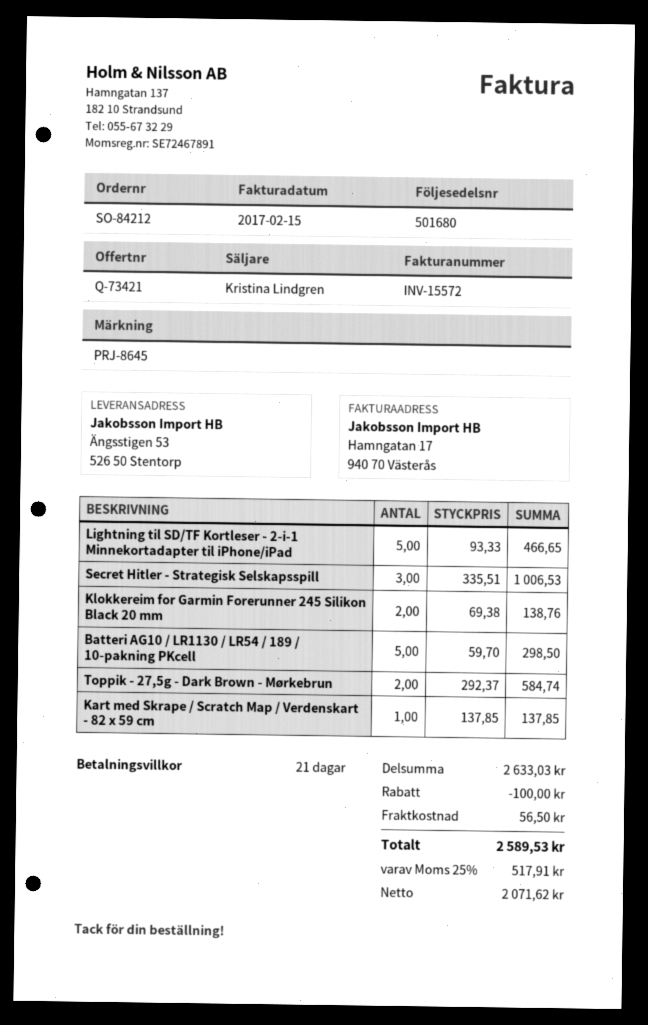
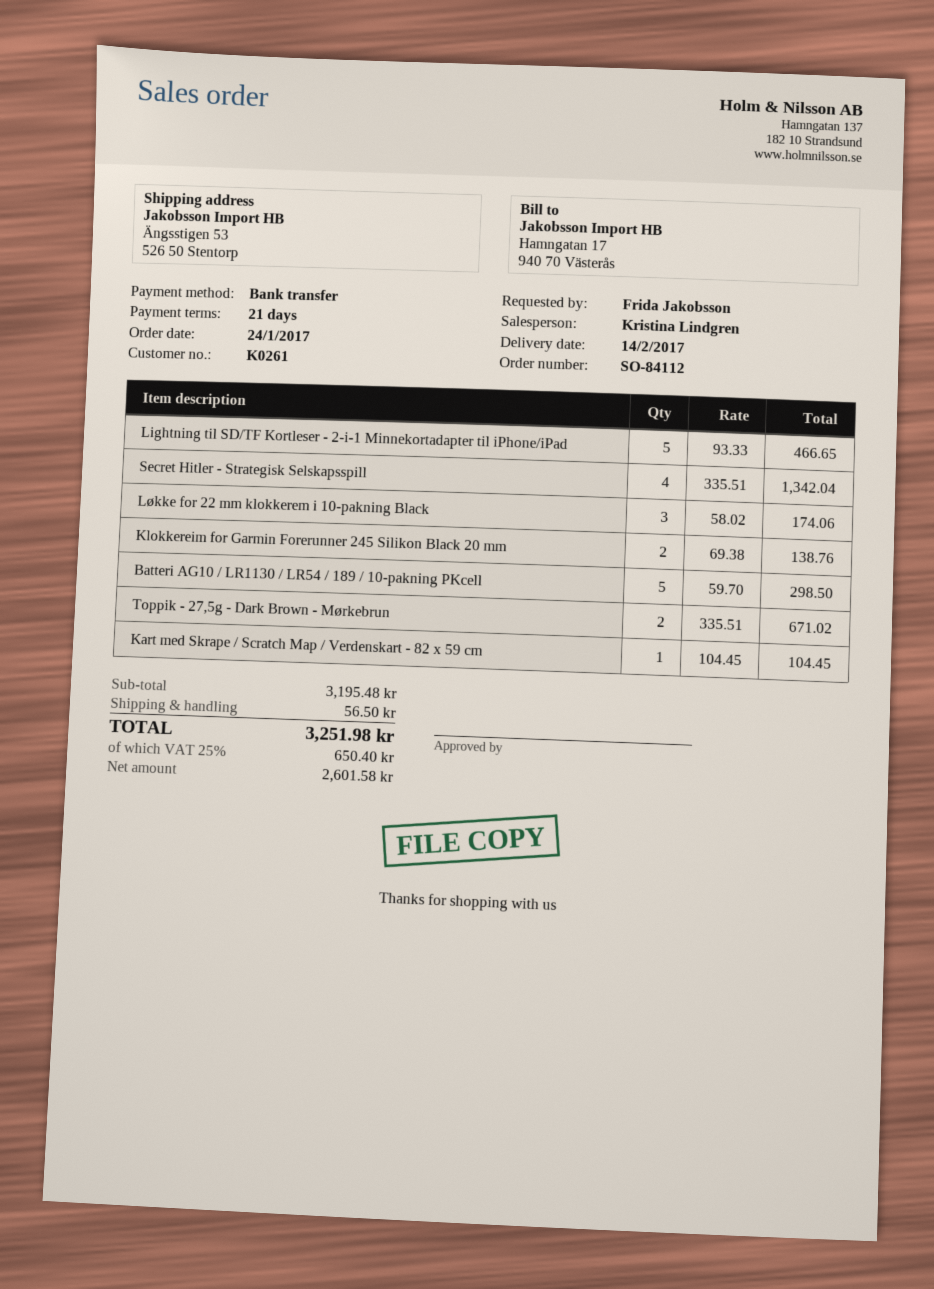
order number: SO-84212 -> SO-84112
Secret Hitler - Strategisk Selskapsspill: 3 x 335.51 = 1006.53 -> 4 x 335.51 = 1342.04
Toppik - 27,5g - Dark Brown - Mørkebrun: 2 x 292.37 = 584.74 -> 2 x 335.51 = 671.02
Kart med Skrape / Scratch Map / Verdenskart - 82 x 59 cm: 1 x 137.85 = 137.85 -> 1 x 104.45 = 104.45
Løkke for 22 mm klokkerem i 10-pakning Black: none -> 3 x 58.02 = 174.06
subtotal: 2633.03 -> 3195.48
discount: 100.00 -> none
net: 2071.62 -> 2601.58
tax: 25% = 517.91 -> 25% = 650.40
total: 2589.53 -> 3251.98

